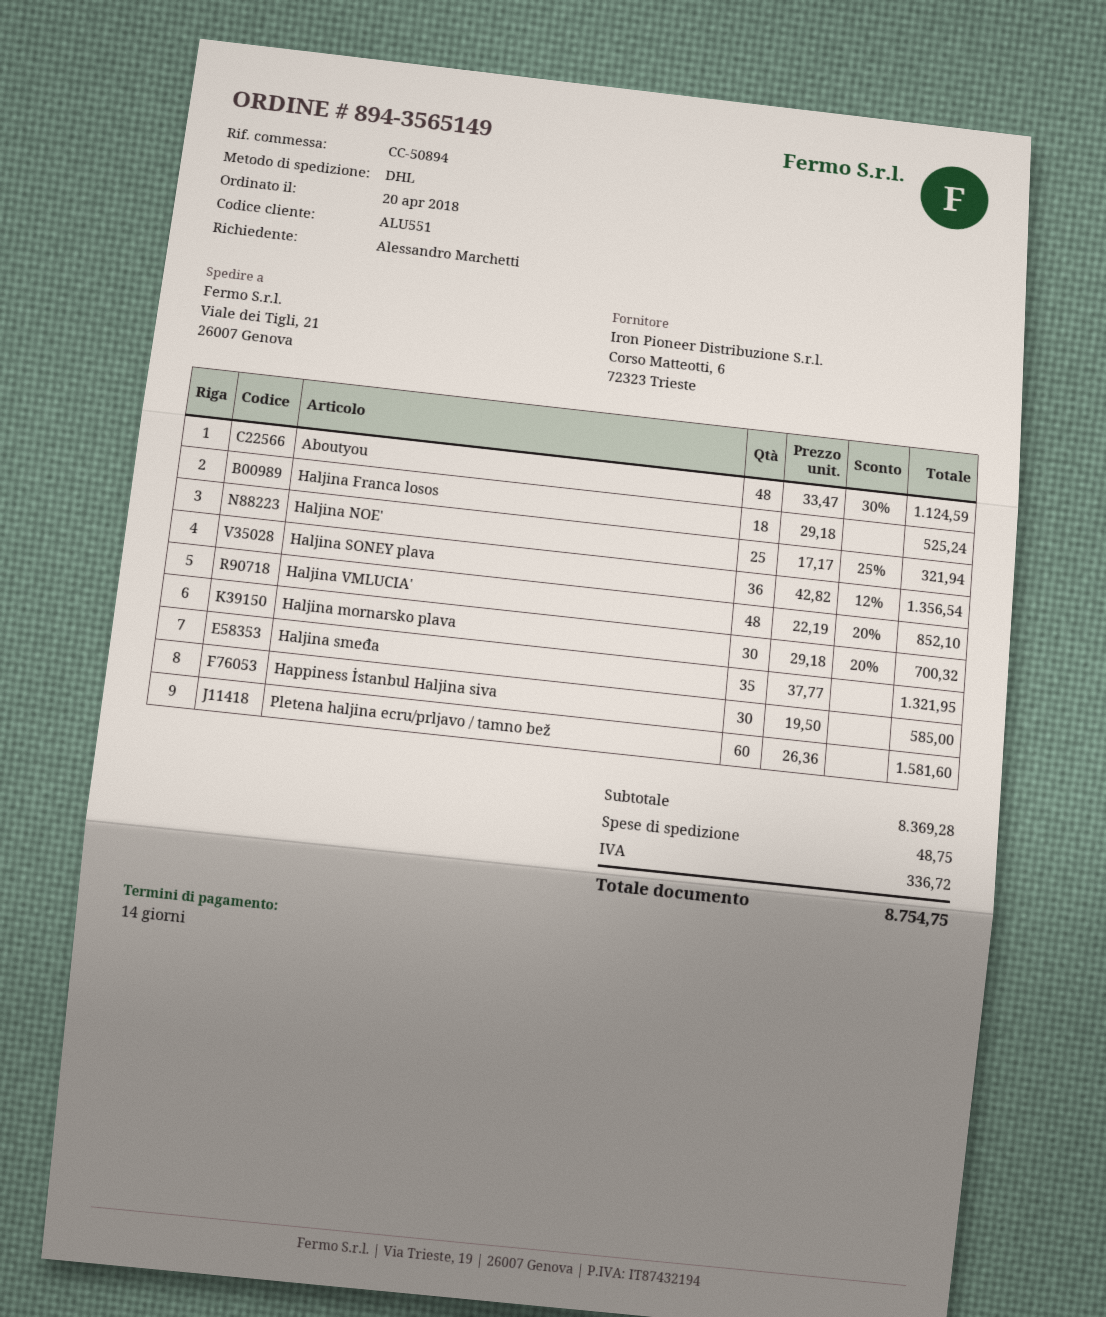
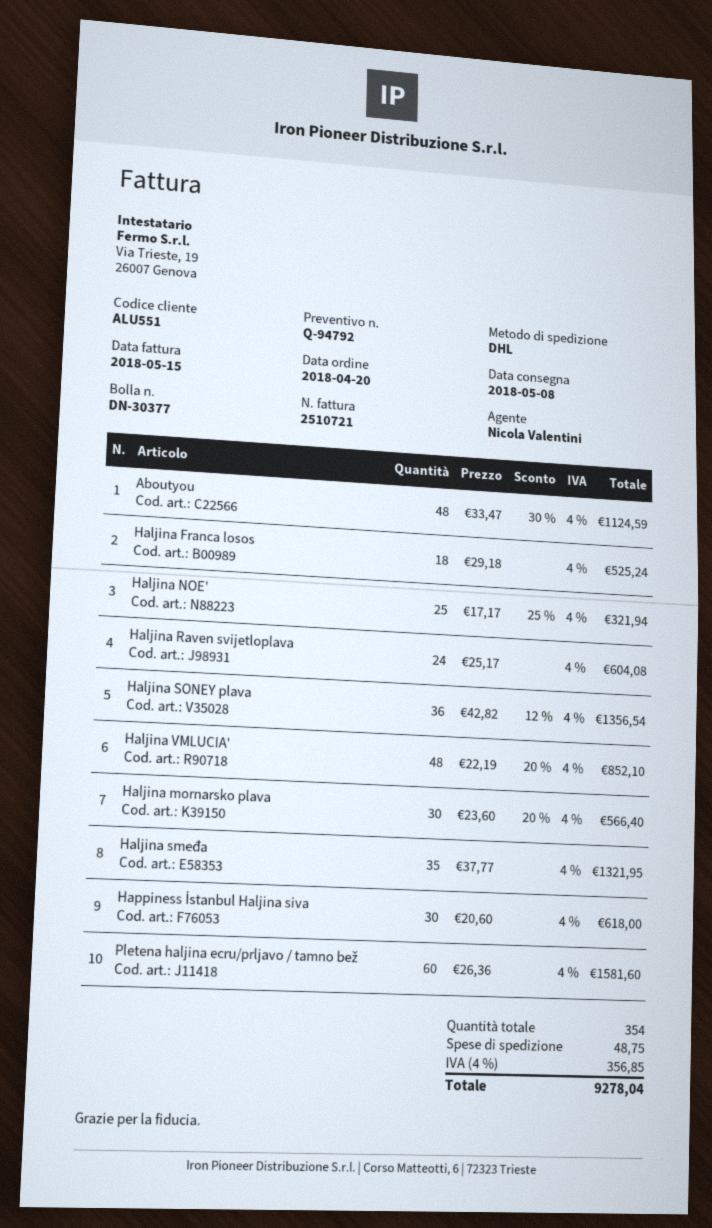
Haljina mornarsko plava: 30 x 29.18 - 20% = 700.32 -> 30 x 23.60 - 20% = 566.40
Happiness İstanbul Haljina siva: 30 x 19.50 = 585.00 -> 30 x 20.60 = 618.00
Haljina Raven svijetloplava: none -> 24 x 25.17 = 604.08
tax: 336.72 -> 356.85
total: 8754.75 -> 9278.04

